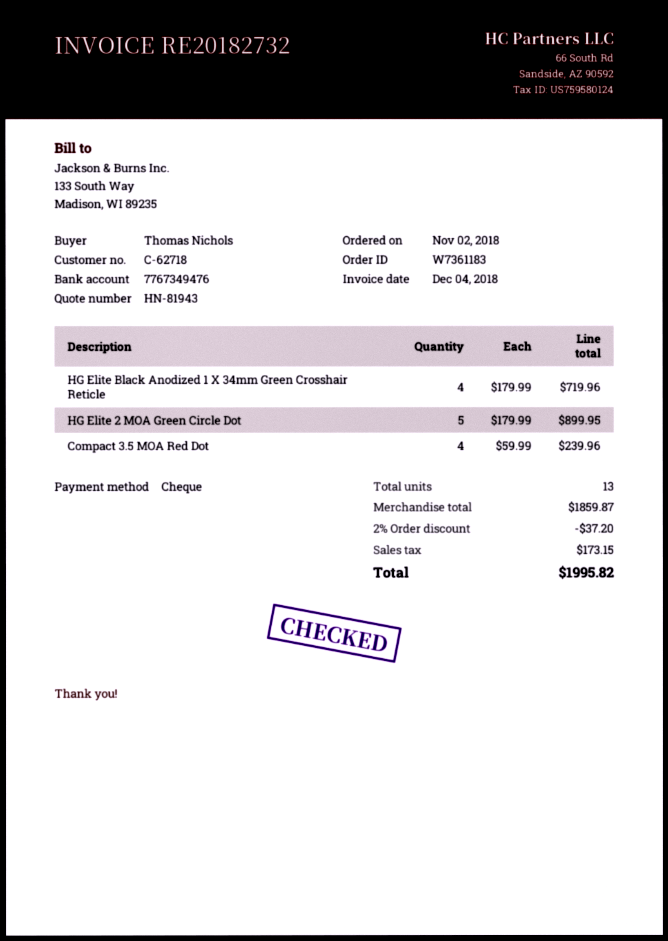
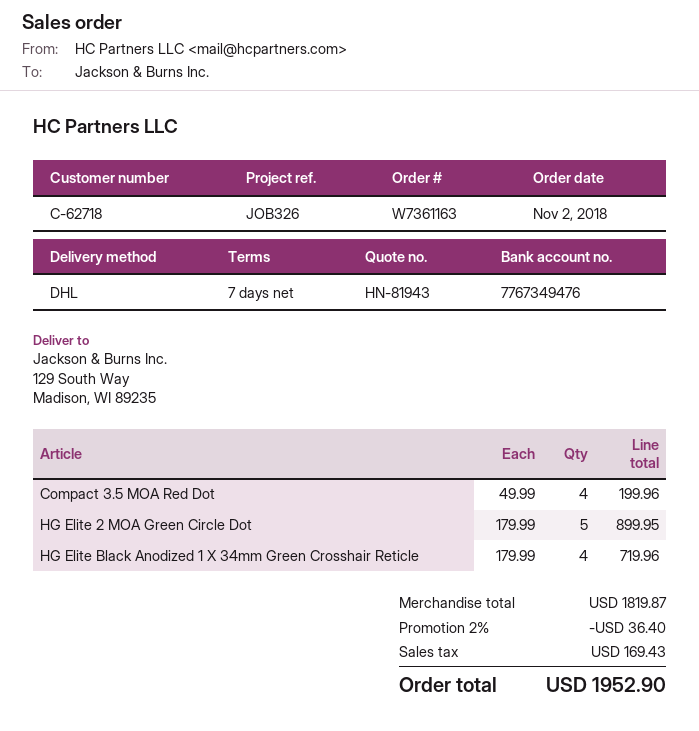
order number: W7361183 -> W7361163
Compact 3.5 MOA Red Dot: 4 x 59.99 = 239.96 -> 4 x 49.99 = 199.96
subtotal: 1859.87 -> 1819.87
discount: 2% = 37.20 -> 2% = 36.40
tax: 173.15 -> 169.43
total: 1995.82 -> 1952.90

